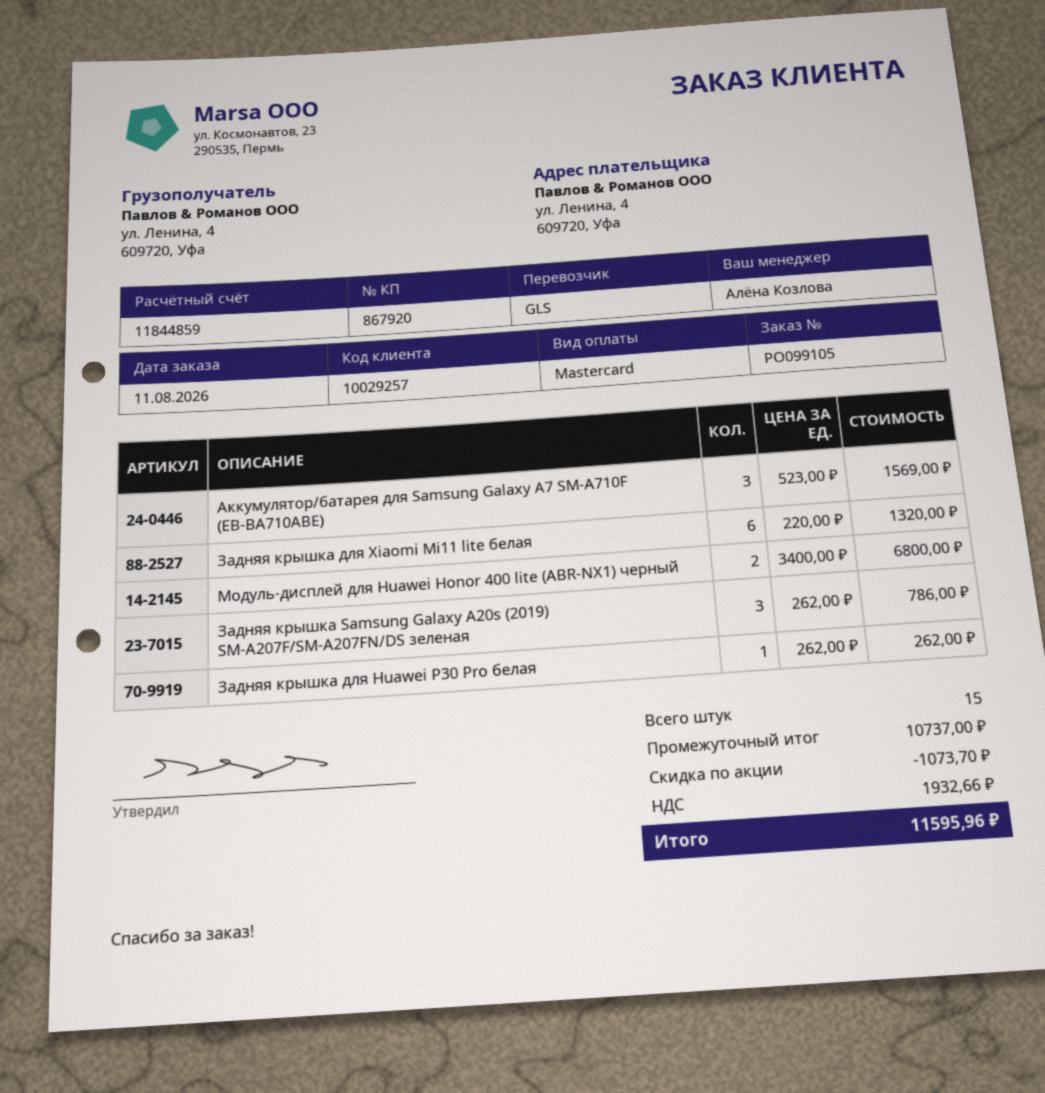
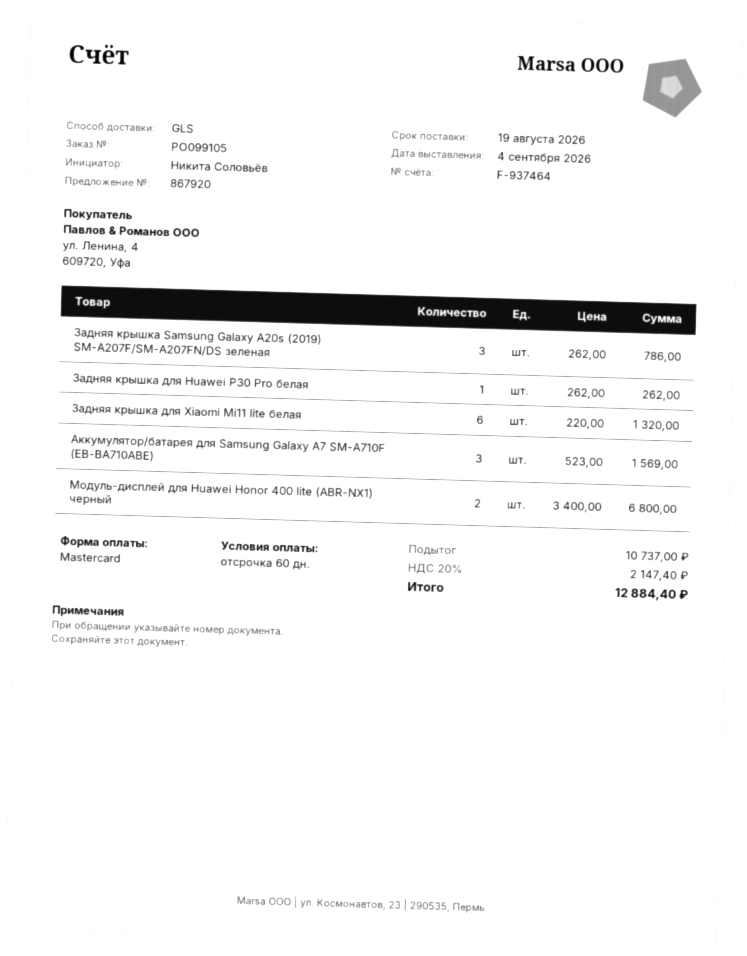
discount: 1073.70 -> none
tax: 1932.66 -> 2147.40
total: 11595.96 -> 12884.40

